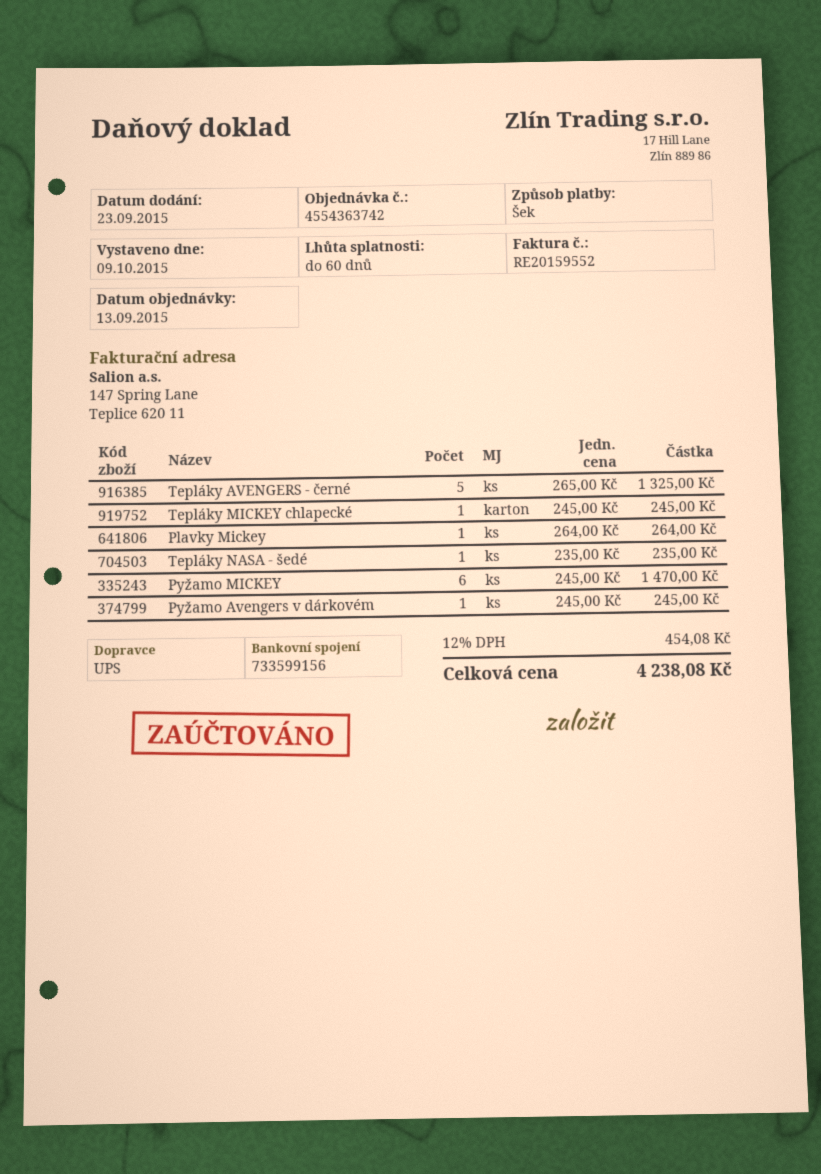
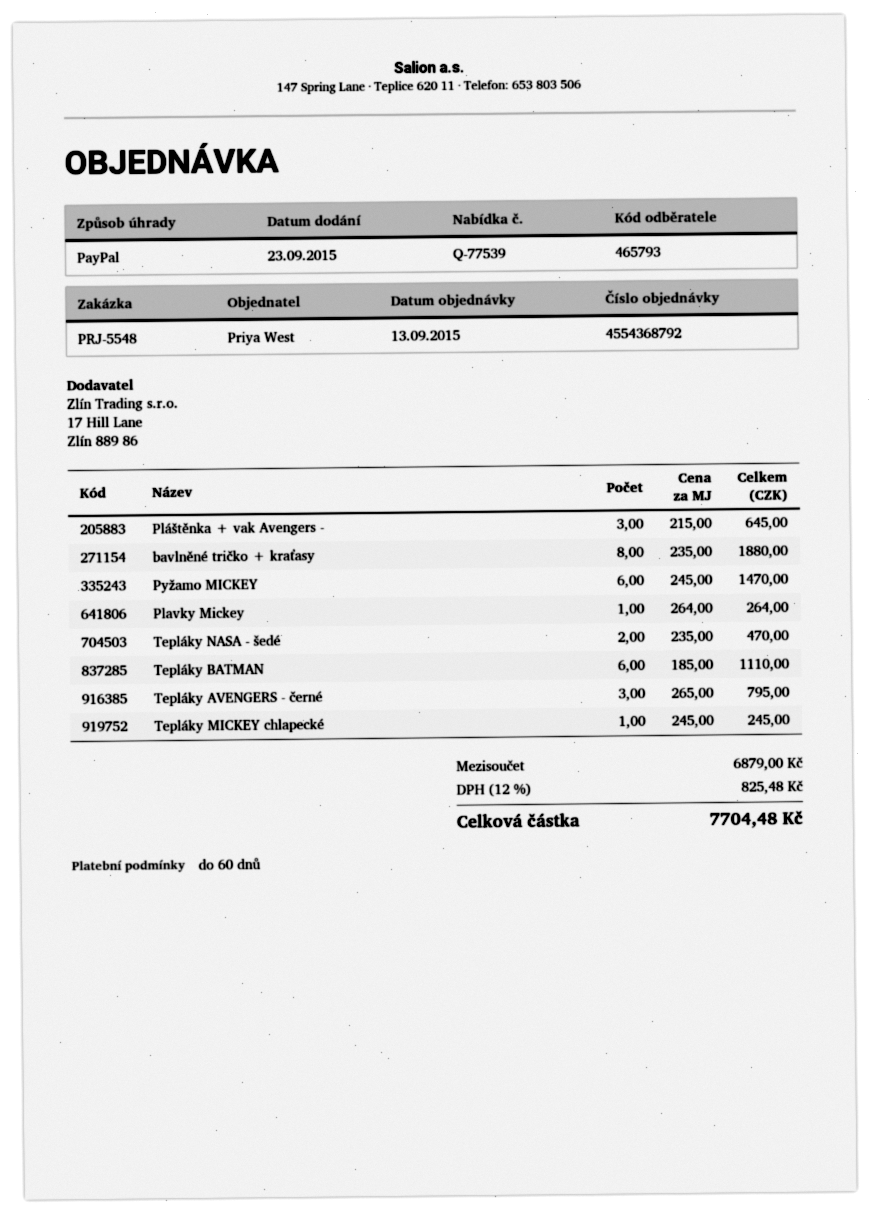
order number: 4554363742 -> 4554368792
payment method: cheque -> PayPal
Tepláky AVENGERS - černé: 5 x 265.00 = 1325.00 -> 3 x 265.00 = 795.00
Tepláky NASA - šedé: 1 x 235.00 = 235.00 -> 2 x 235.00 = 470.00
Pyžamo Avengers v dárkovém: 1 x 245.00 = 245.00 -> none
Pláštěnka + vak Avengers -: none -> 3 x 215.00 = 645.00
bavlněné tričko + kraťasy: none -> 8 x 235.00 = 1880.00
Tepláky BATMAN: none -> 6 x 185.00 = 1110.00
tax: 12% = 454.08 -> 12% = 825.48
total: 4238.08 -> 7704.48

